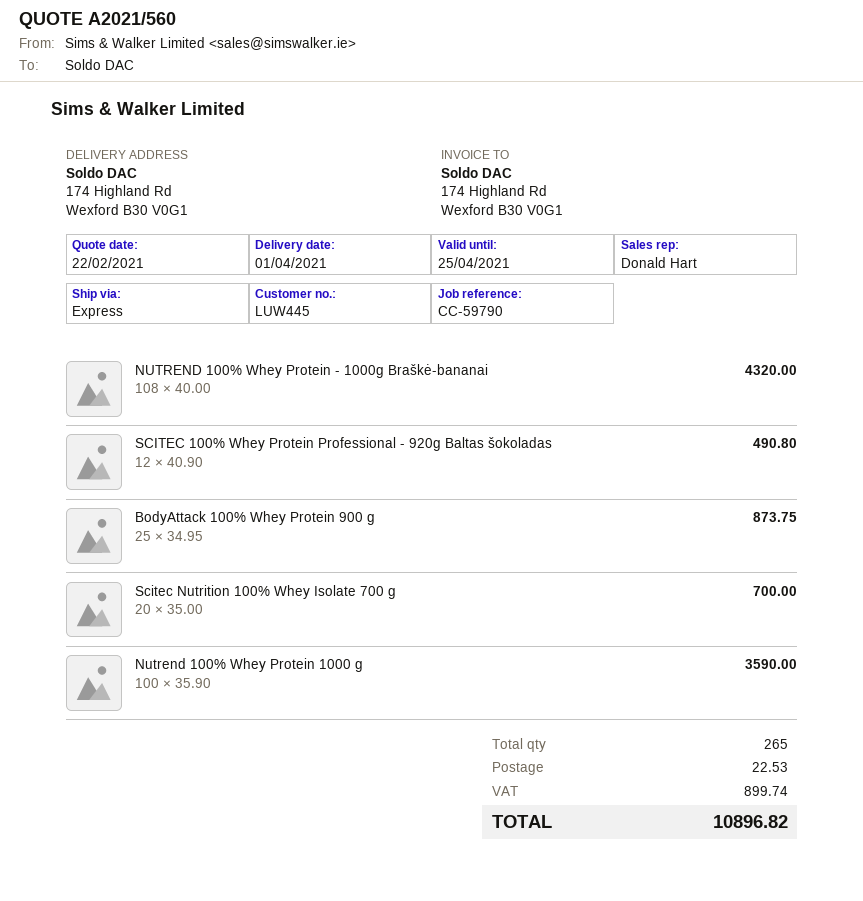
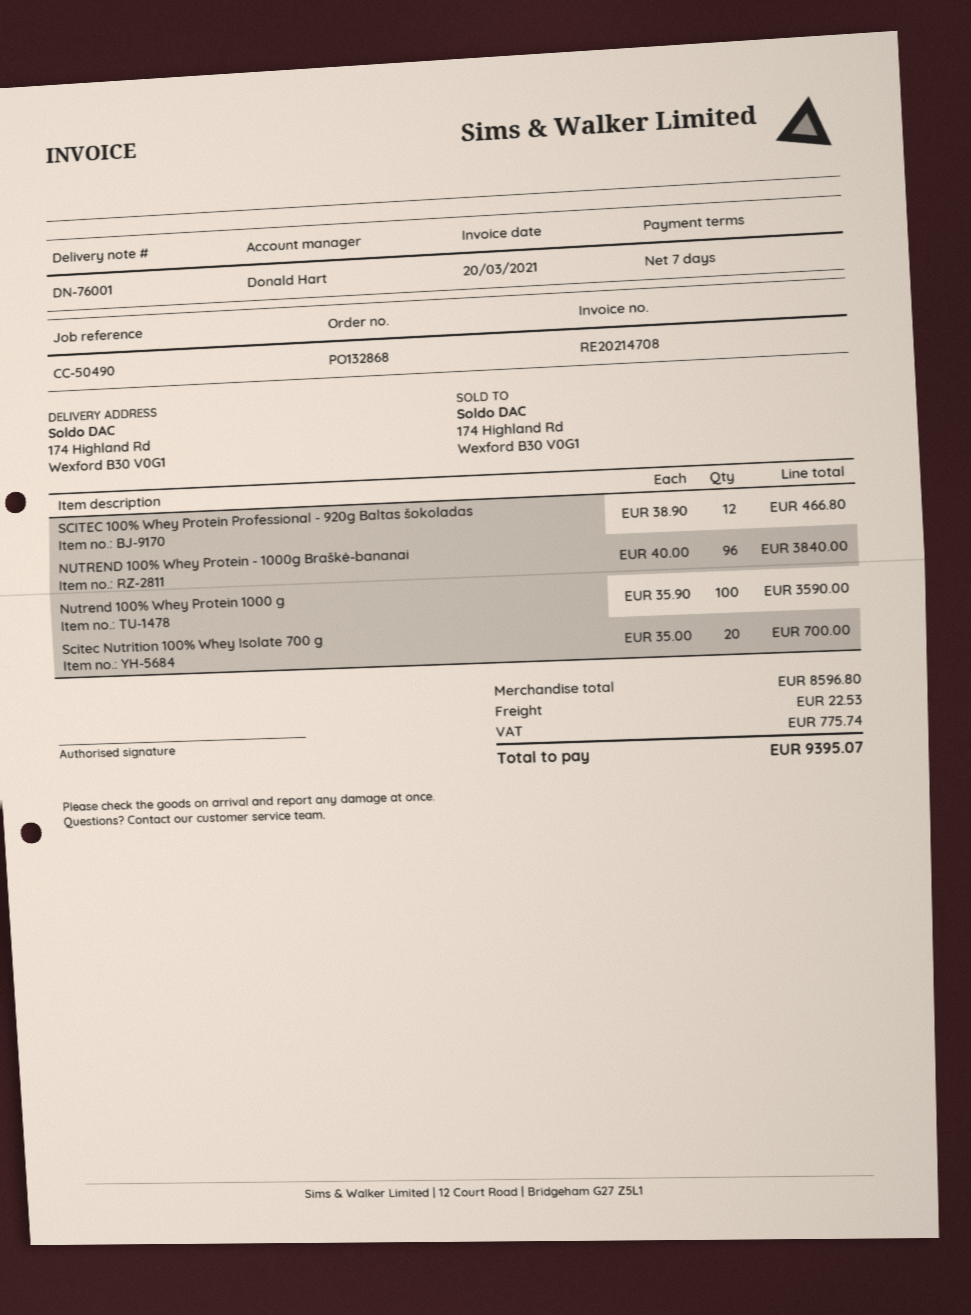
reference: CC-59790 -> CC-50490
NUTREND 100% Whey Protein - 1000g Braškė-bananai: 108 x 40.00 = 4320.00 -> 96 x 40.00 = 3840.00
SCITEC 100% Whey Protein Professional - 920g Baltas šokoladas: 12 x 40.90 = 490.80 -> 12 x 38.90 = 466.80
BodyAttack 100% Whey Protein 900 g: 25 x 34.95 = 873.75 -> none
tax: 899.74 -> 775.74
total: 10896.82 -> 9395.07

